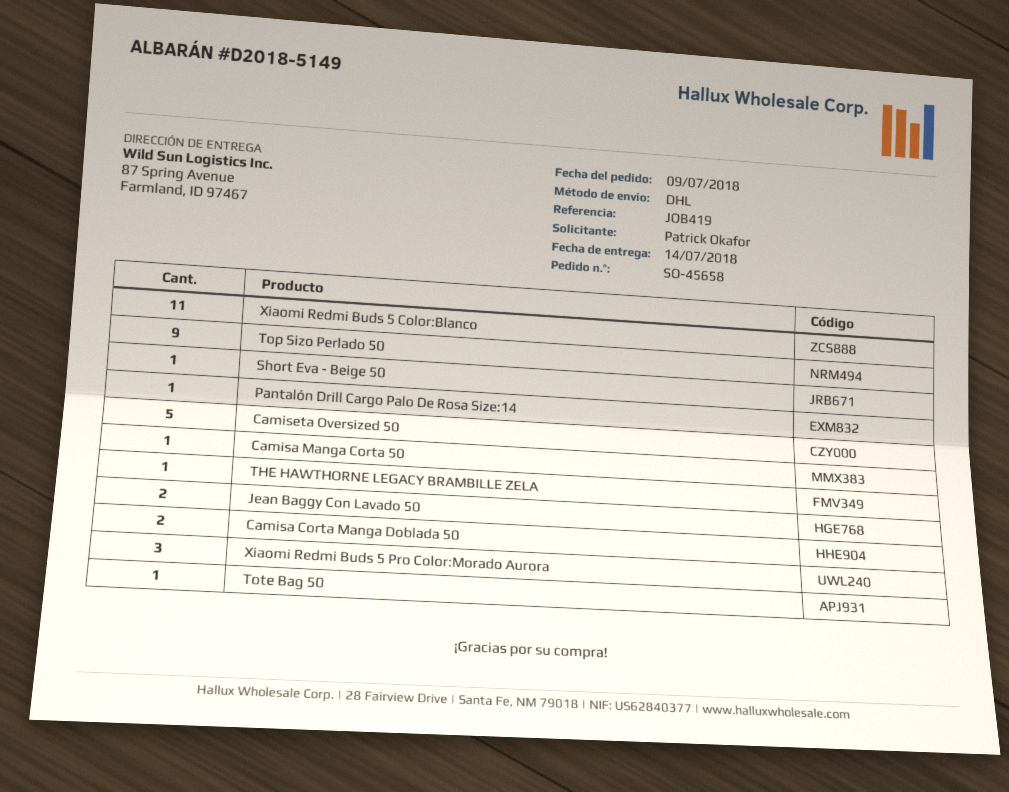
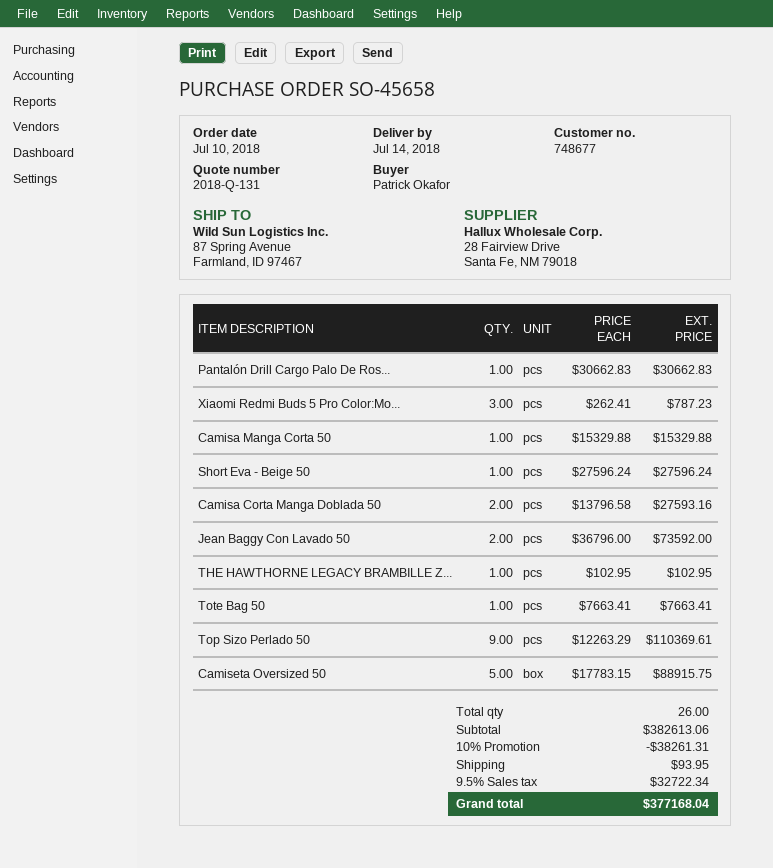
order date: 2018-07-09 -> 2018-07-10
Xiaomi Redmi Buds 5 Color:Blanco: 11 -> none

